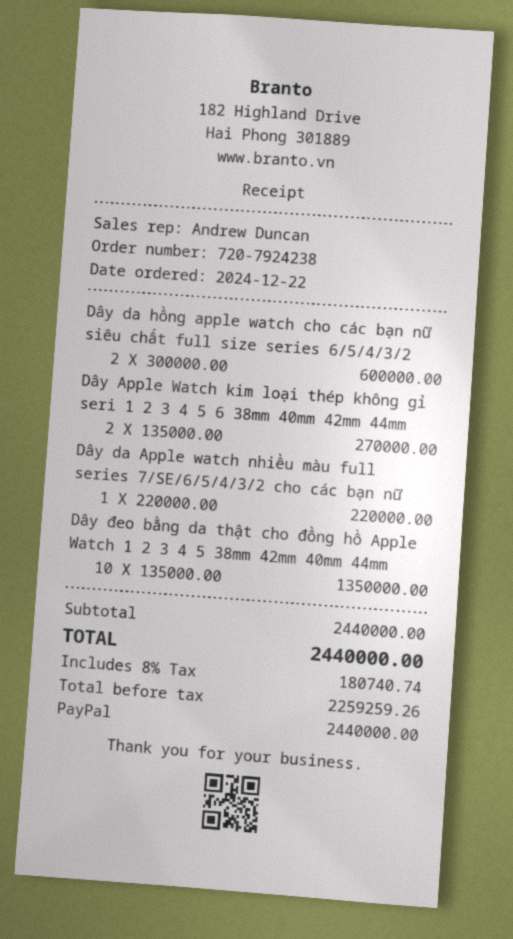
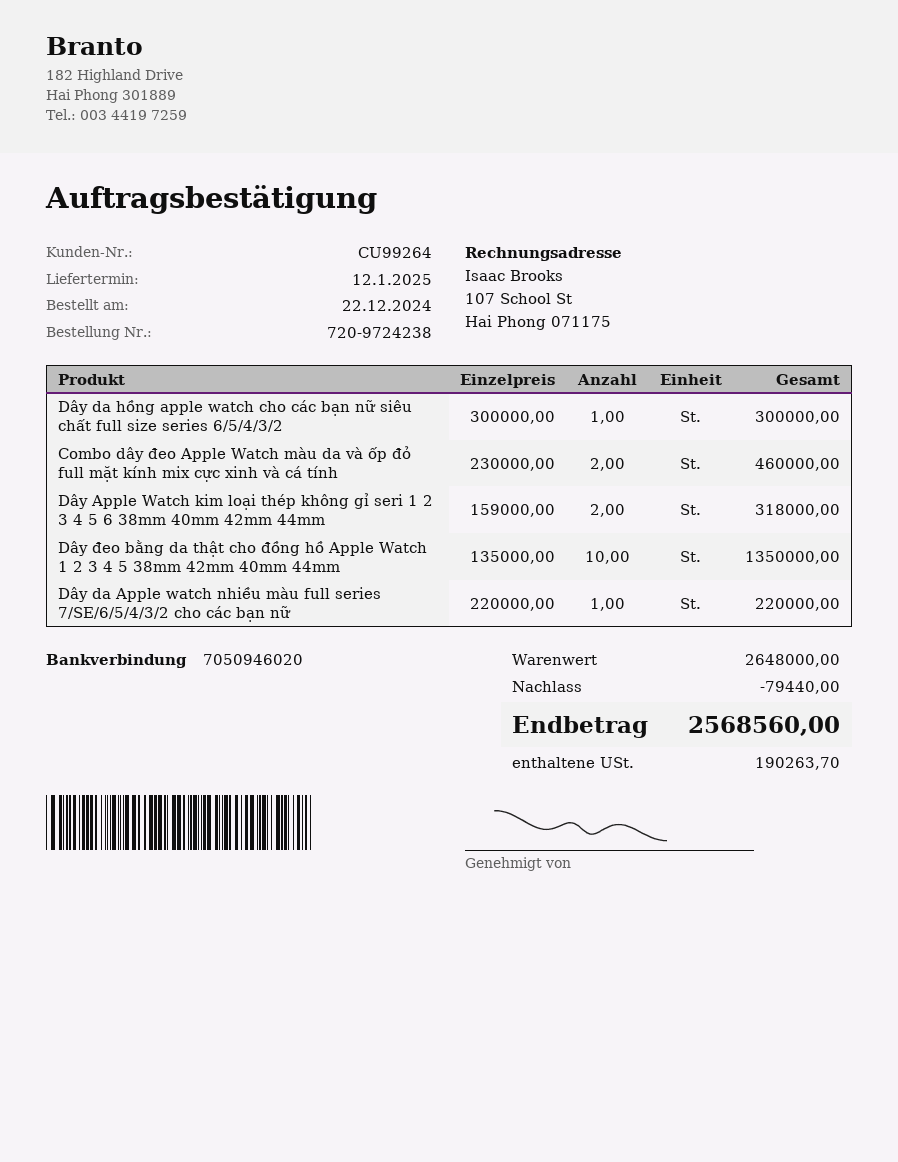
order number: 720-7924238 -> 720-9724238
Dây da hồng apple watch cho các bạn nữ siêu chất full size series 6/5/4/3/2: 2 x 300000.00 = 600000.00 -> 1 x 300000.00 = 300000.00
Dây Apple Watch kim loại thép không gỉ seri 1 2 3 4 5 6 38mm 40mm 42mm 44mm: 2 x 135000.00 = 270000.00 -> 2 x 159000.00 = 318000.00
Combo dây đeo Apple Watch màu da và ốp đỏ full mặt kính mix cực xinh và cá tính: none -> 2 x 230000.00 = 460000.00
subtotal: 2440000.00 -> 2648000.00
discount: none -> 79440.00
tax: 180740.74 -> 190263.70
total: 2440000.00 -> 2568560.00

